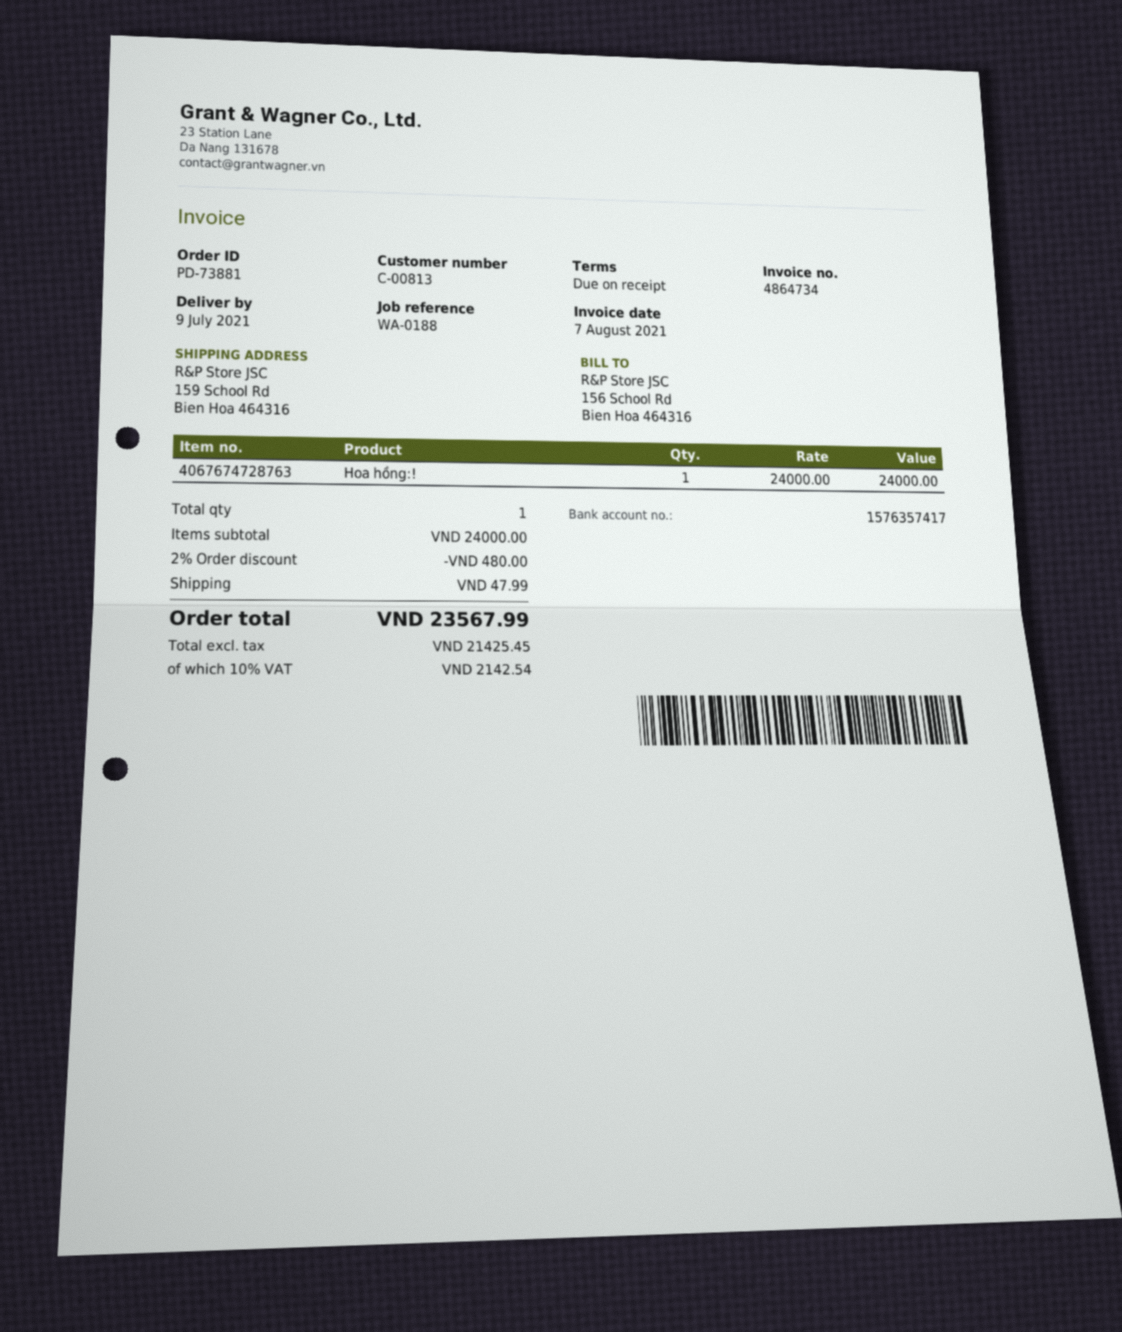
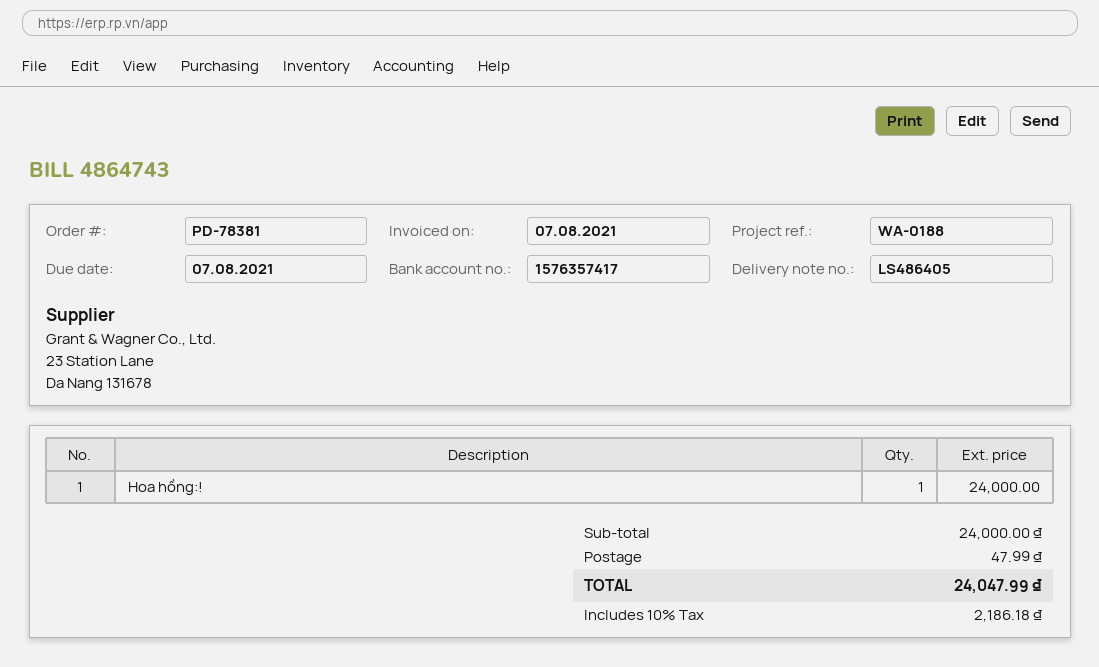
order number: PD-73881 -> PD-78381
invoice number: 4864734 -> 4864743
discount: 2% = 480.00 -> none
tax: 10% = 2142.54 -> 10% = 2186.18
total: 23567.99 -> 24047.99

